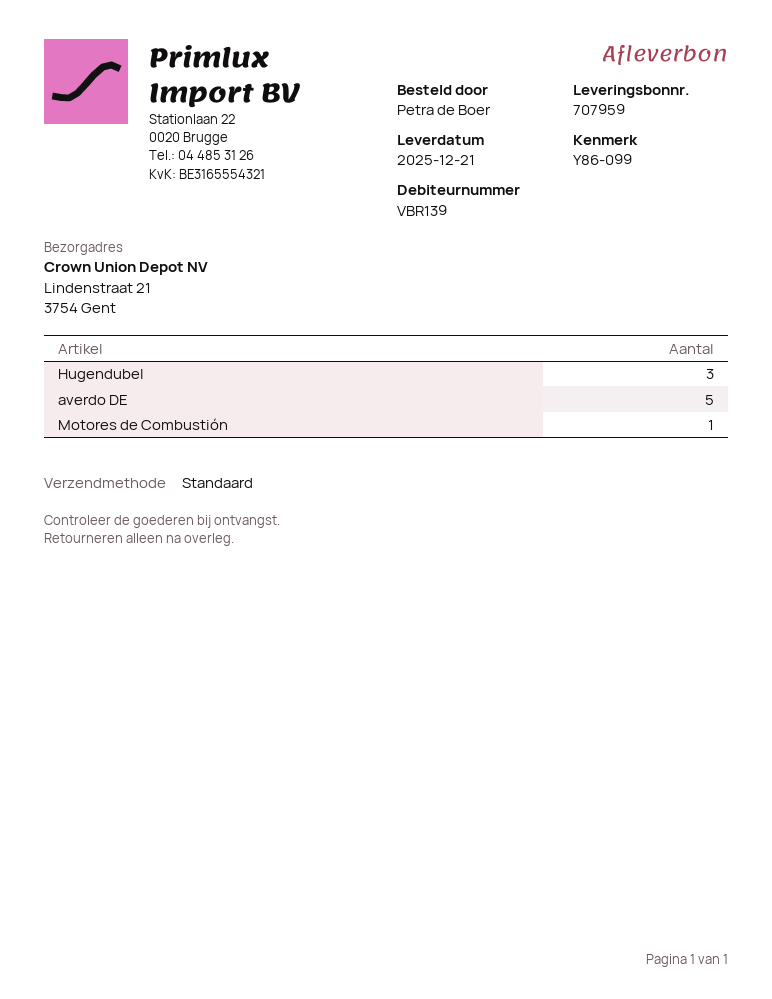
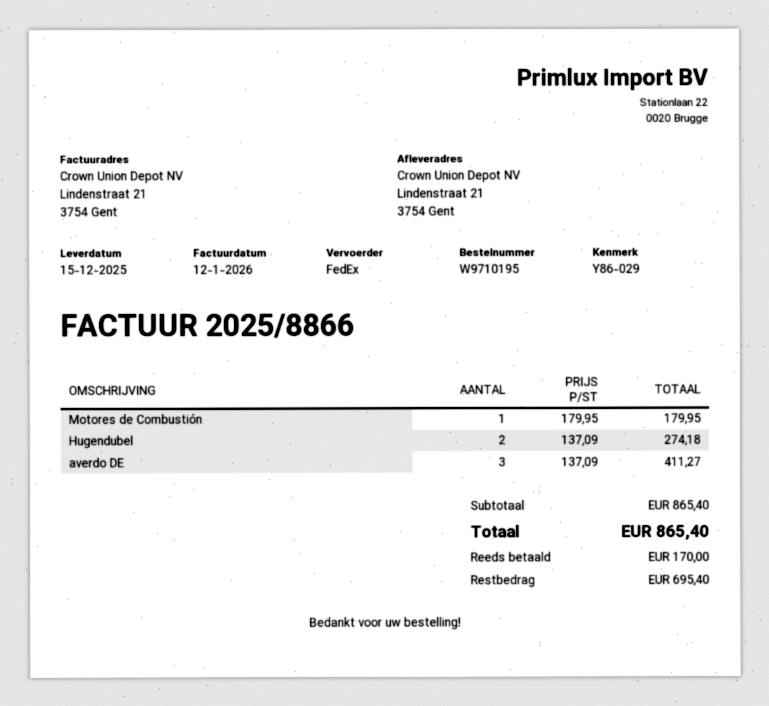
delivery date: 2025-12-21 -> 2025-12-15
reference: Y86-099 -> Y86-029
shipping method: standard -> FedEx
Hugendubel: 3 -> 2
averdo DE: 5 -> 3

